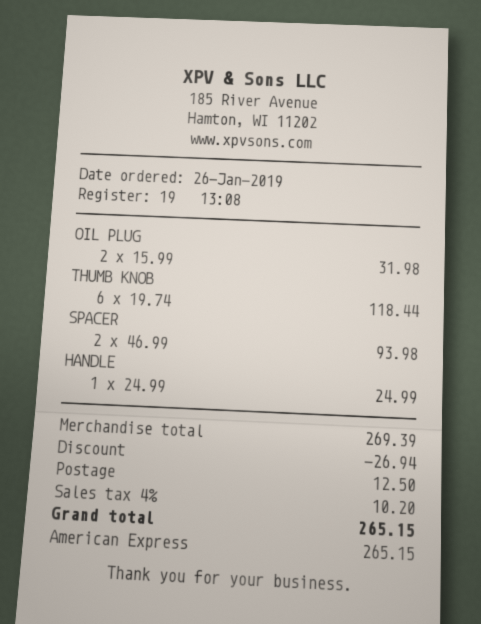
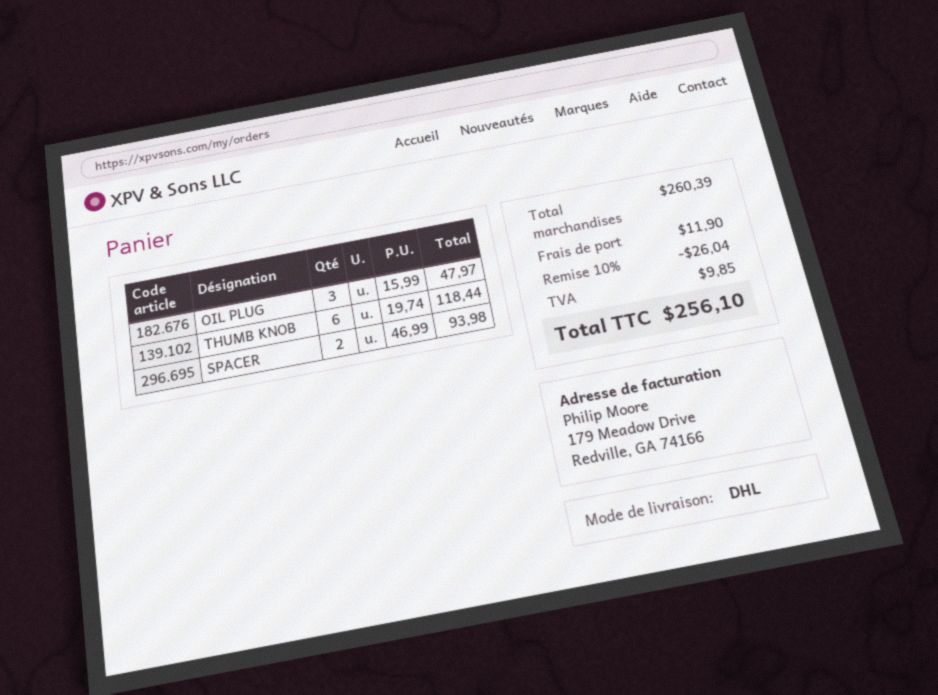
OIL PLUG: 2 x 15.99 = 31.98 -> 3 x 15.99 = 47.97
HANDLE: 1 x 24.99 = 24.99 -> none
subtotal: 269.39 -> 260.39
discount: 26.94 -> 26.04
shipping: 12.50 -> 11.90
tax: 10.20 -> 9.85
total: 265.15 -> 256.10

